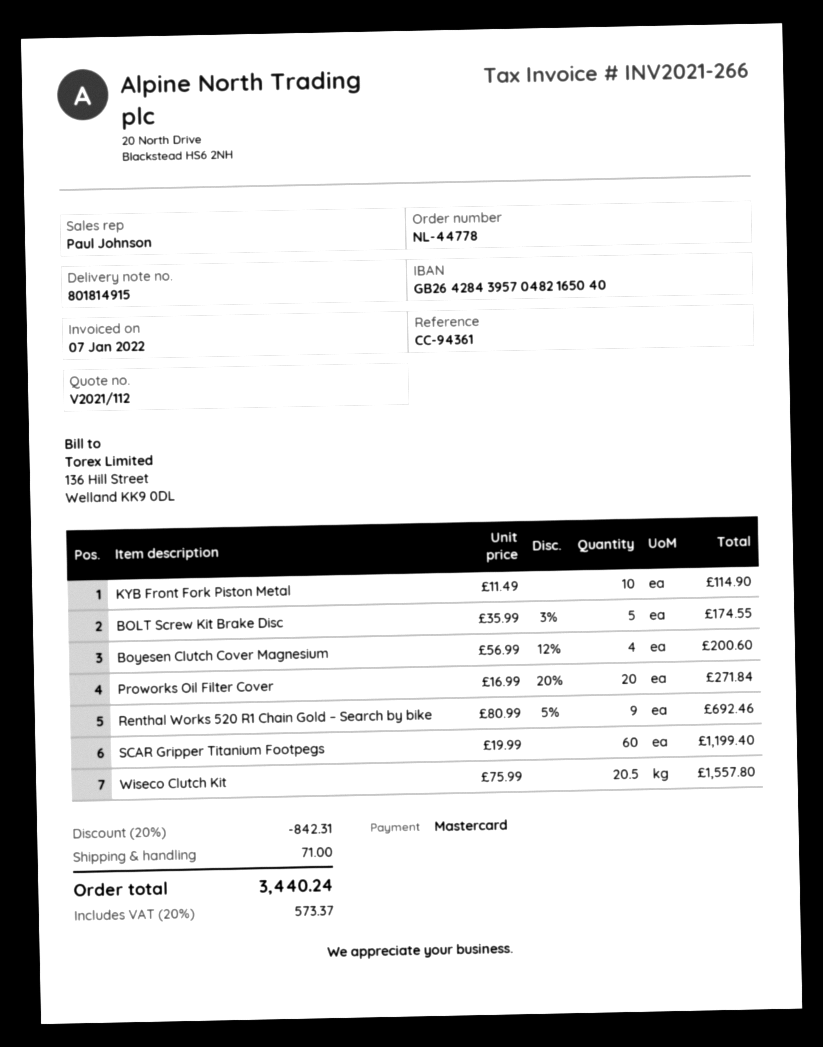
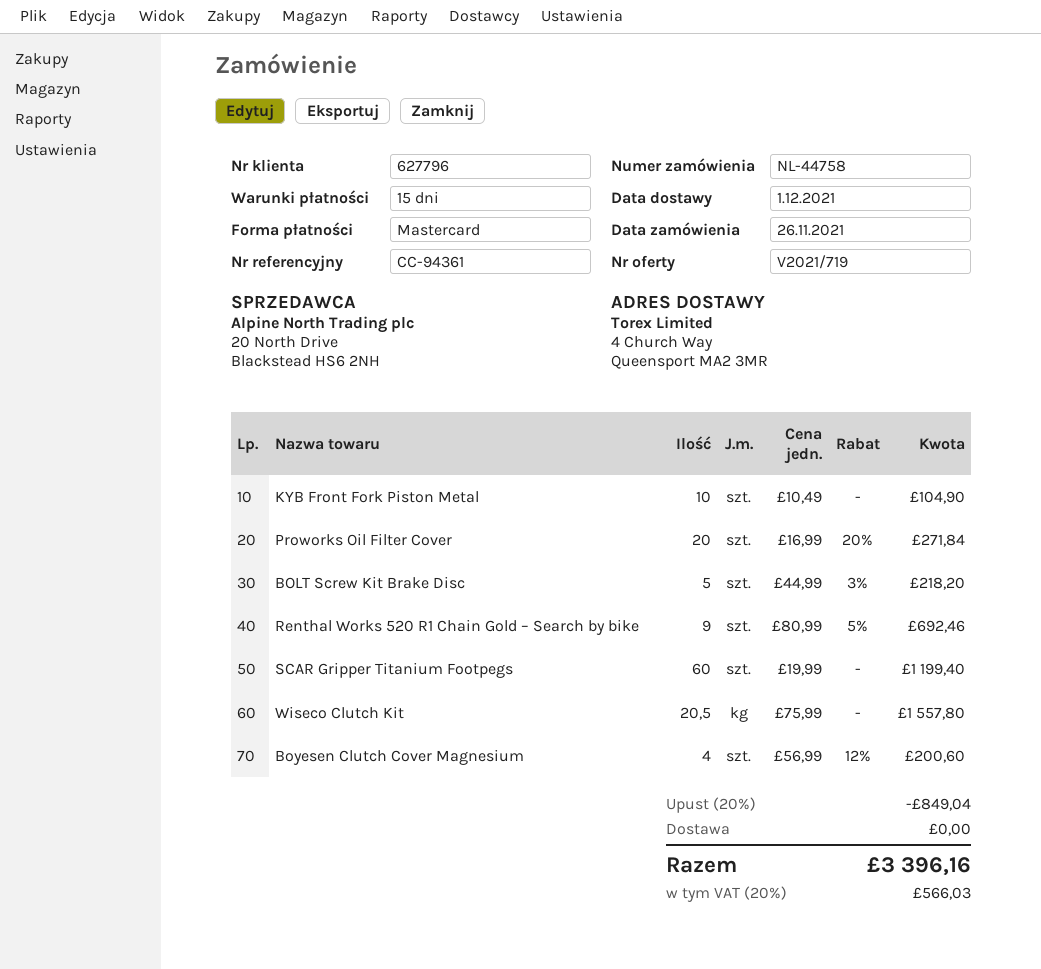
quote number: V2021/112 -> V2021/719
order number: NL-44778 -> NL-44758
KYB Front Fork Piston Metal: 10 x 11.49 = 114.90 -> 10 x 10.49 = 104.90
BOLT Screw Kit Brake Disc: 5 x 35.99 - 3% = 174.55 -> 5 x 44.99 - 3% = 218.20
discount: 20% = 842.31 -> 20% = 849.04
shipping: 71.00 -> 0.00
tax: 20% = 573.37 -> 20% = 566.03
total: 3440.24 -> 3396.16

